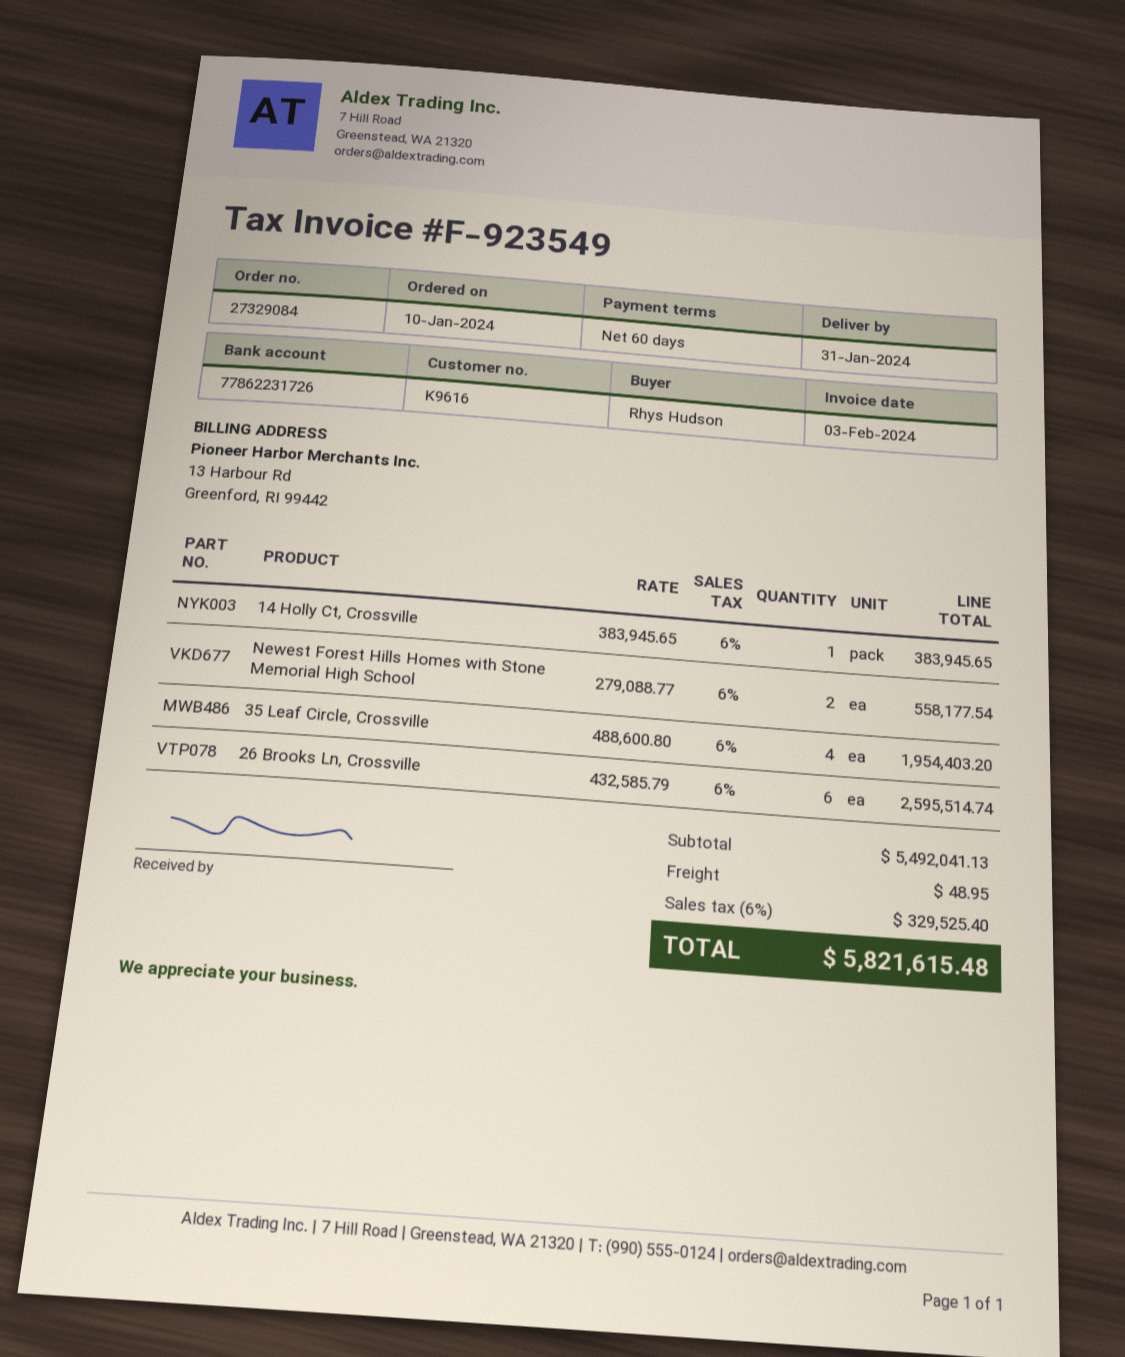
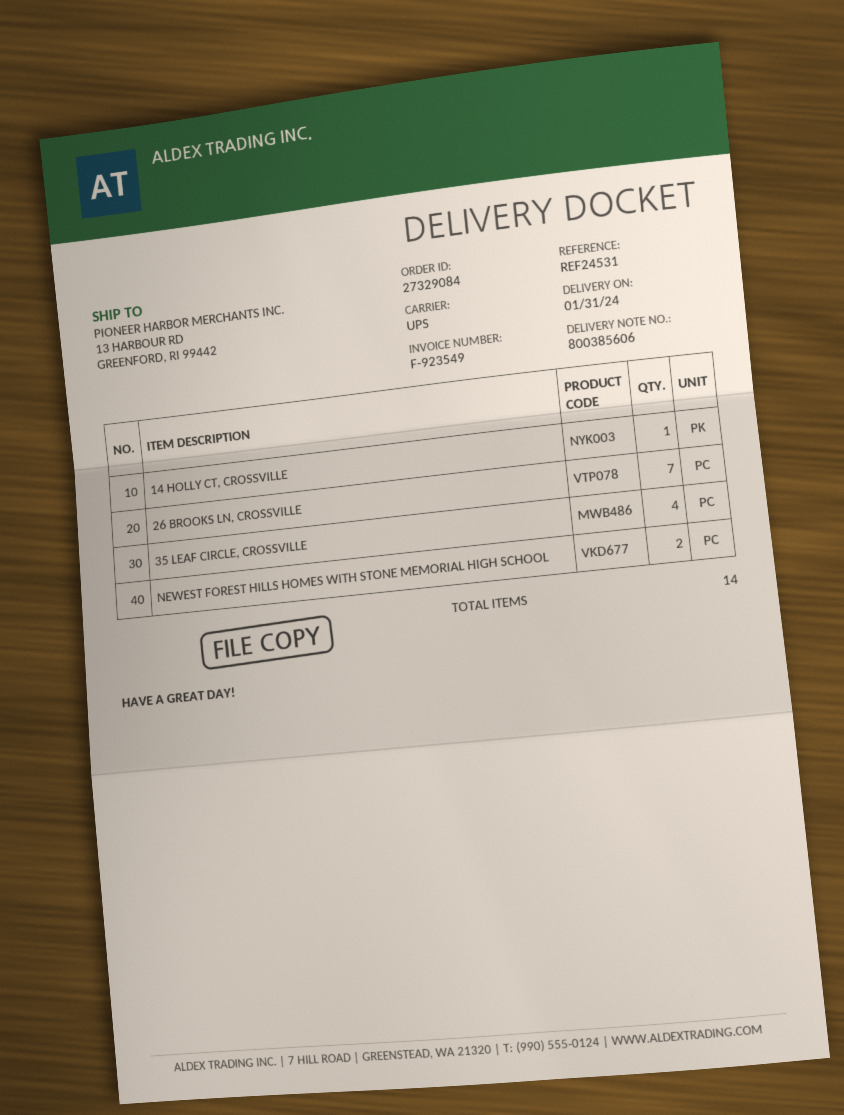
26 Brooks Ln, Crossville: 6 -> 7

